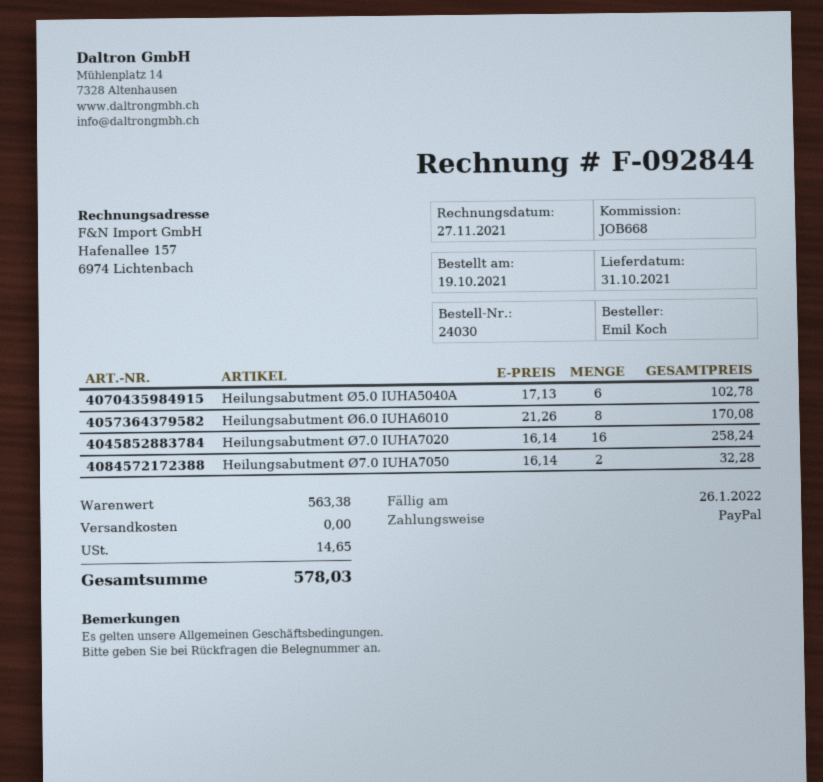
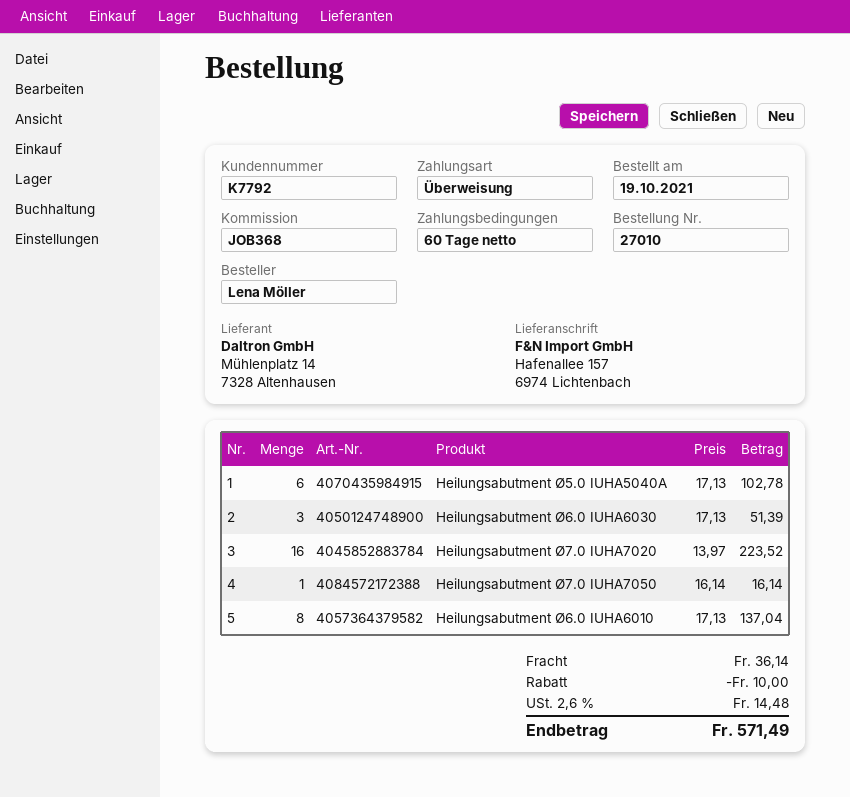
order number: 24030 -> 27010
reference: JOB668 -> JOB368
ordered by: Emil Koch -> Lena Möller
payment method: PayPal -> bank transfer
Heilungsabutment Ø6.0 IUHA6010: 8 x 21.26 = 170.08 -> 8 x 17.13 = 137.04
Heilungsabutment Ø7.0 IUHA7020: 16 x 16.14 = 258.24 -> 16 x 13.97 = 223.52
Heilungsabutment Ø7.0 IUHA7050: 2 x 16.14 = 32.28 -> 1 x 16.14 = 16.14
Heilungsabutment Ø6.0 IUHA6030: none -> 3 x 17.13 = 51.39
discount: none -> 10.00
shipping: 0.00 -> 36.14
tax: 14.65 -> 14.48
total: 578.03 -> 571.49

